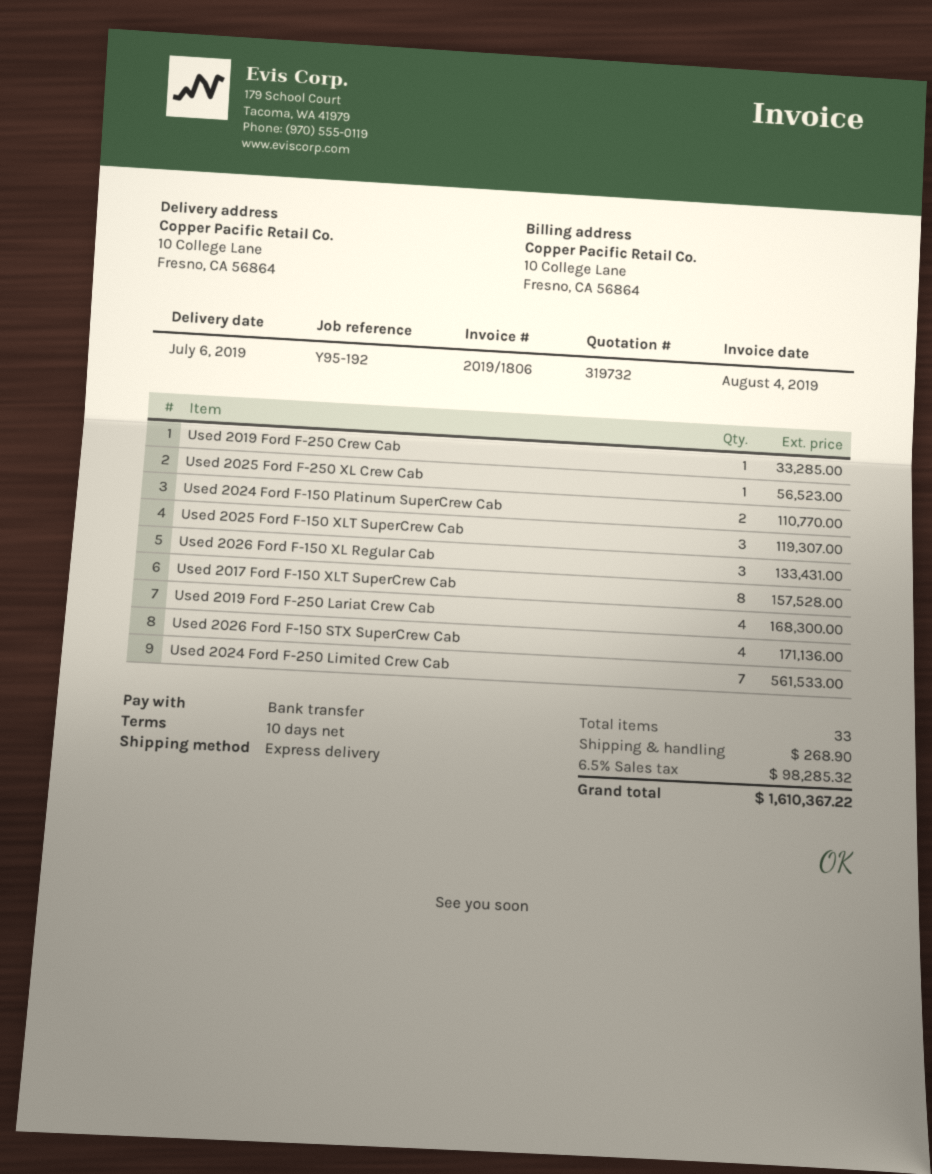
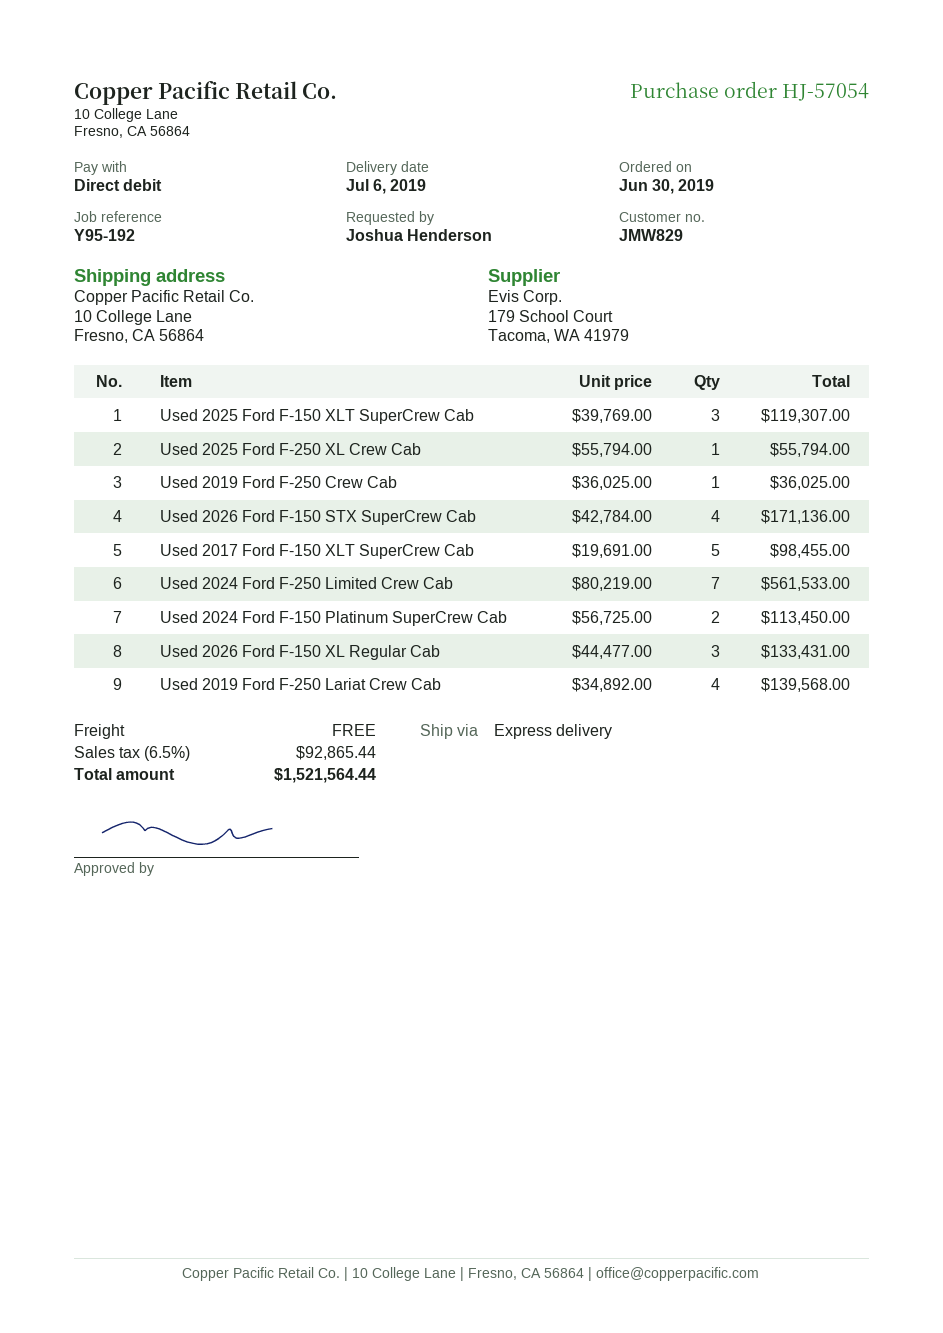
payment method: bank transfer -> direct debit
Used 2019 Ford F-250 Crew Cab: 1 for 33285.00 -> 1 for 36025.00
Used 2025 Ford F-250 XL Crew Cab: 1 for 56523.00 -> 1 for 55794.00
Used 2024 Ford F-150 Platinum SuperCrew Cab: 2 for 110770.00 -> 2 for 113450.00
Used 2017 Ford F-150 XLT SuperCrew Cab: 8 for 157528.00 -> 5 for 98455.00
Used 2019 Ford F-250 Lariat Crew Cab: 4 for 168300.00 -> 4 for 139568.00
shipping: 268.90 -> 0.00
tax: 6.5% = 98285.32 -> 6.5% = 92865.44
total: 1610367.22 -> 1521564.44

